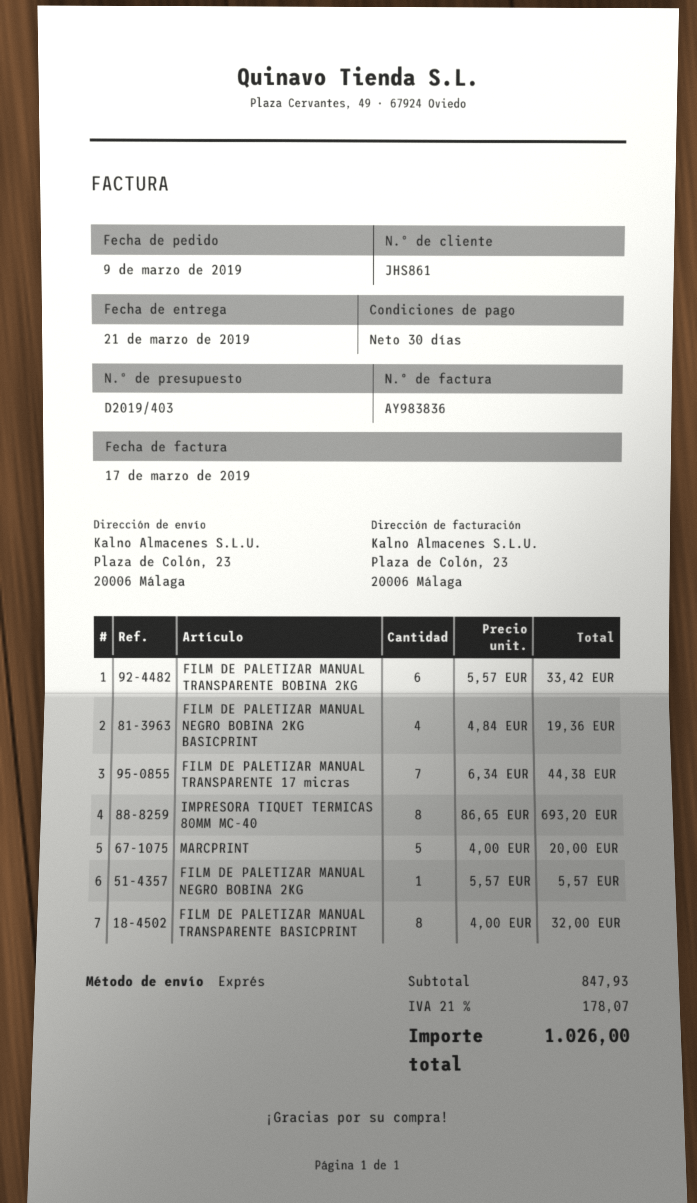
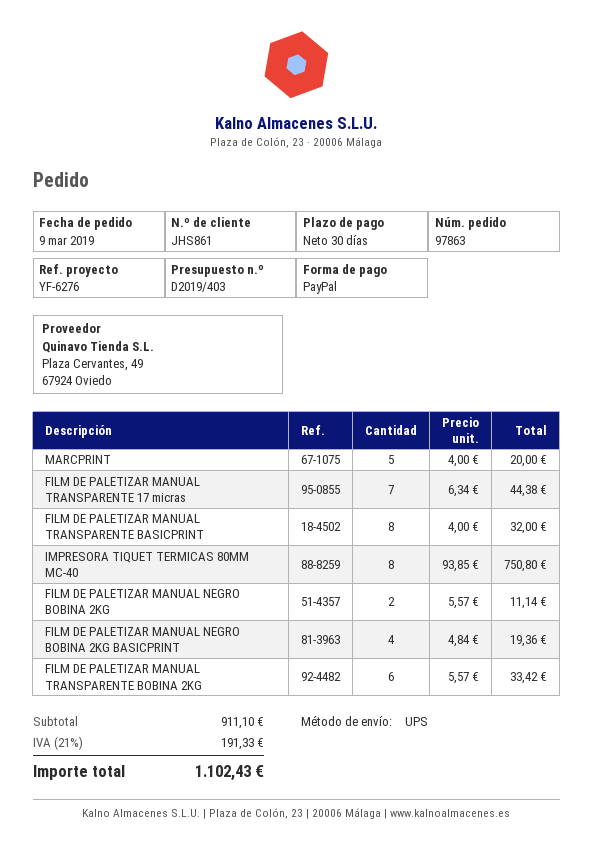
shipping method: express -> UPS
IMPRESORA TIQUET TERMICAS 80MM MC-40: 8 x 86.65 = 693.20 -> 8 x 93.85 = 750.80
FILM DE PALETIZAR MANUAL NEGRO BOBINA 2KG: 1 x 5.57 = 5.57 -> 2 x 5.57 = 11.14
subtotal: 847.93 -> 911.10
tax: 21% = 178.07 -> 21% = 191.33
total: 1026.00 -> 1102.43

